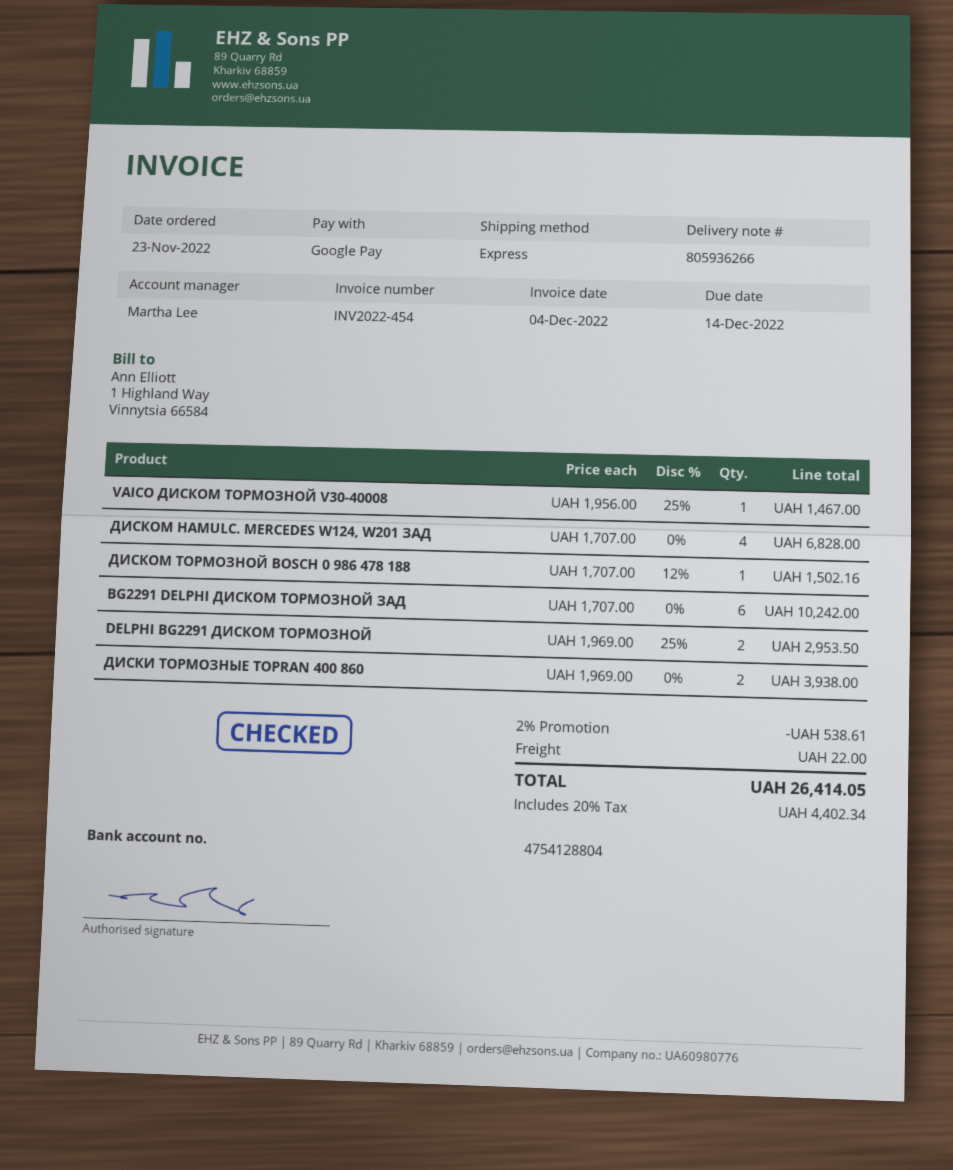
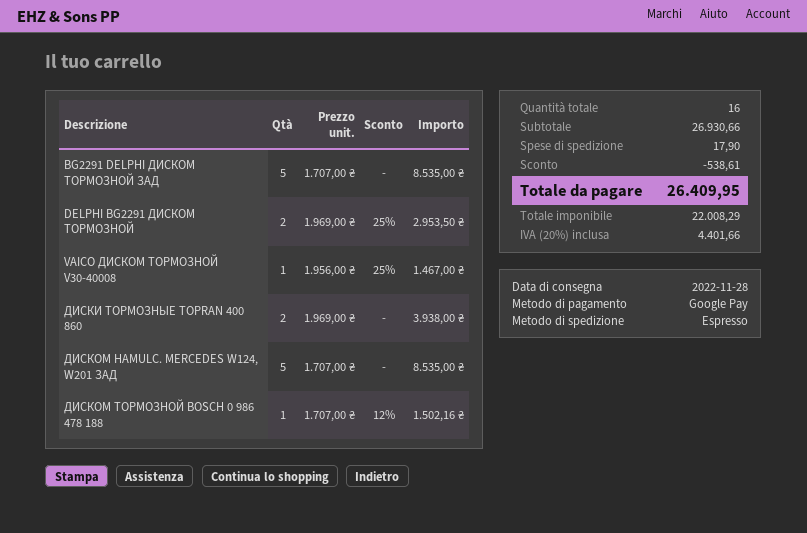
ДИСКОМ HAMULC. MERCEDES W124, W201 ЗАД: 4 x 1707.00 = 6828.00 -> 5 x 1707.00 = 8535.00
BG2291 DELPHI ДИСКОМ ТОРМОЗНОЙ ЗАД: 6 x 1707.00 = 10242.00 -> 5 x 1707.00 = 8535.00
shipping: 22.00 -> 17.90
tax: 20% = 4402.34 -> 20% = 4401.66
total: 26414.05 -> 26409.95

